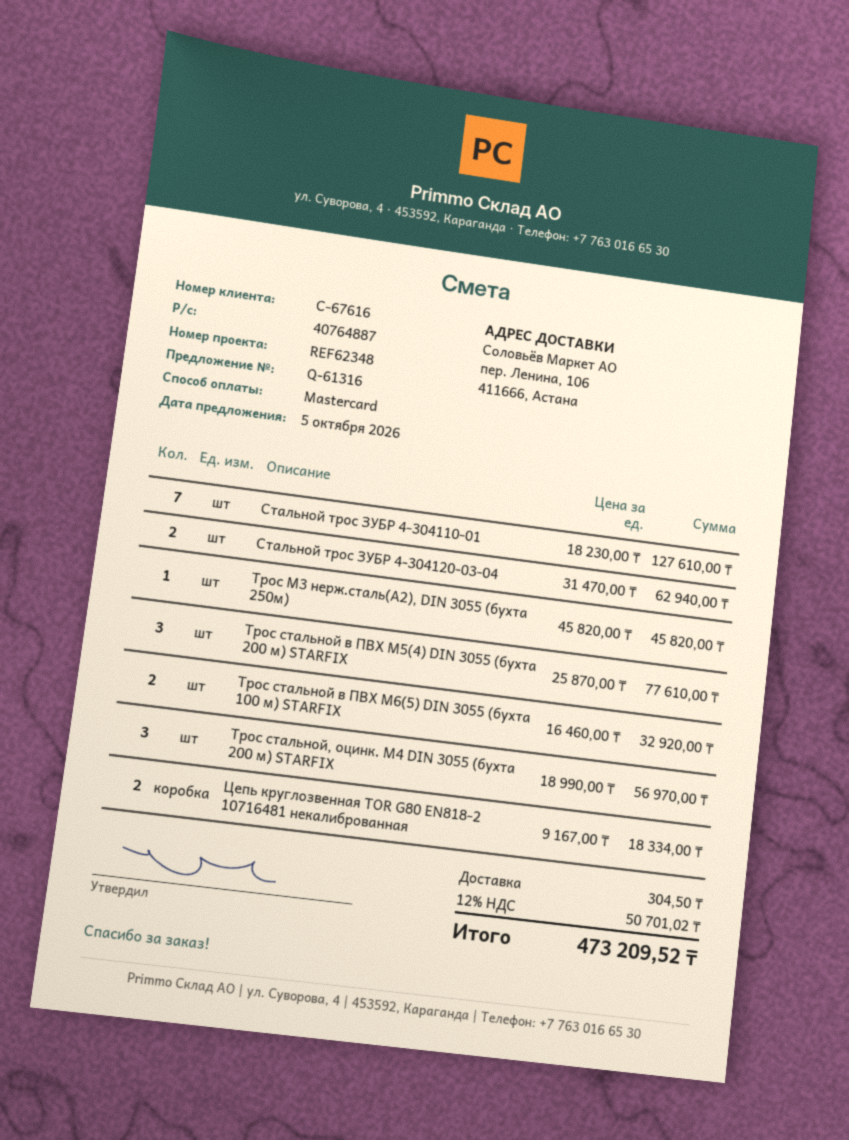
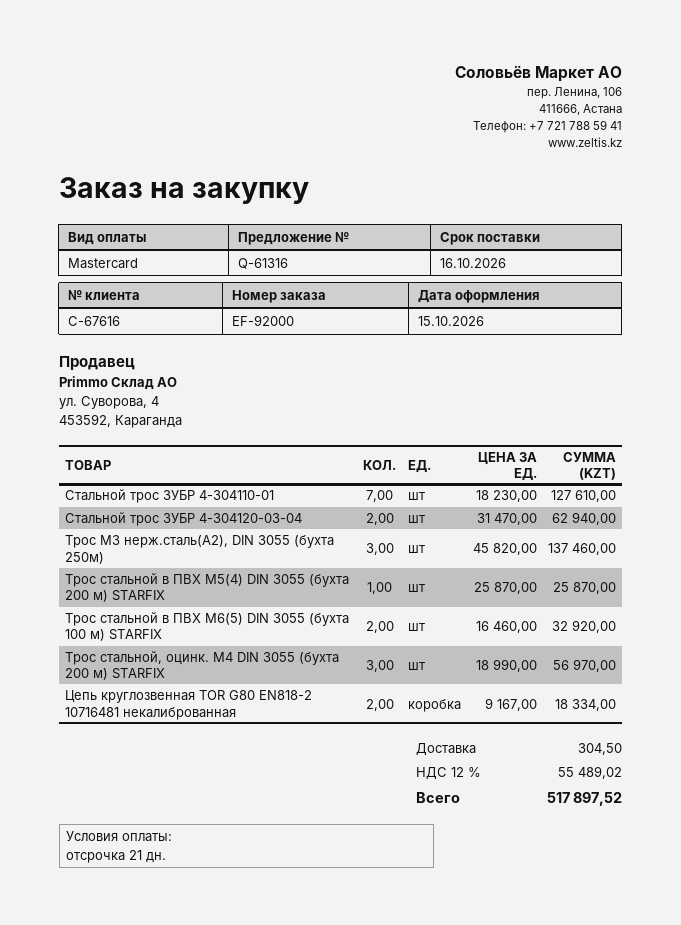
Трос М3 нерж.сталь(А2), DIN 3055 (бухта 250м): 1 x 45820.00 = 45820.00 -> 3 x 45820.00 = 137460.00
Трос стальной в ПВХ М5(4) DIN 3055 (бухта 200 м) STARFIX: 3 x 25870.00 = 77610.00 -> 1 x 25870.00 = 25870.00
tax: 12% = 50701.02 -> 12% = 55489.02
total: 473209.52 -> 517897.52

